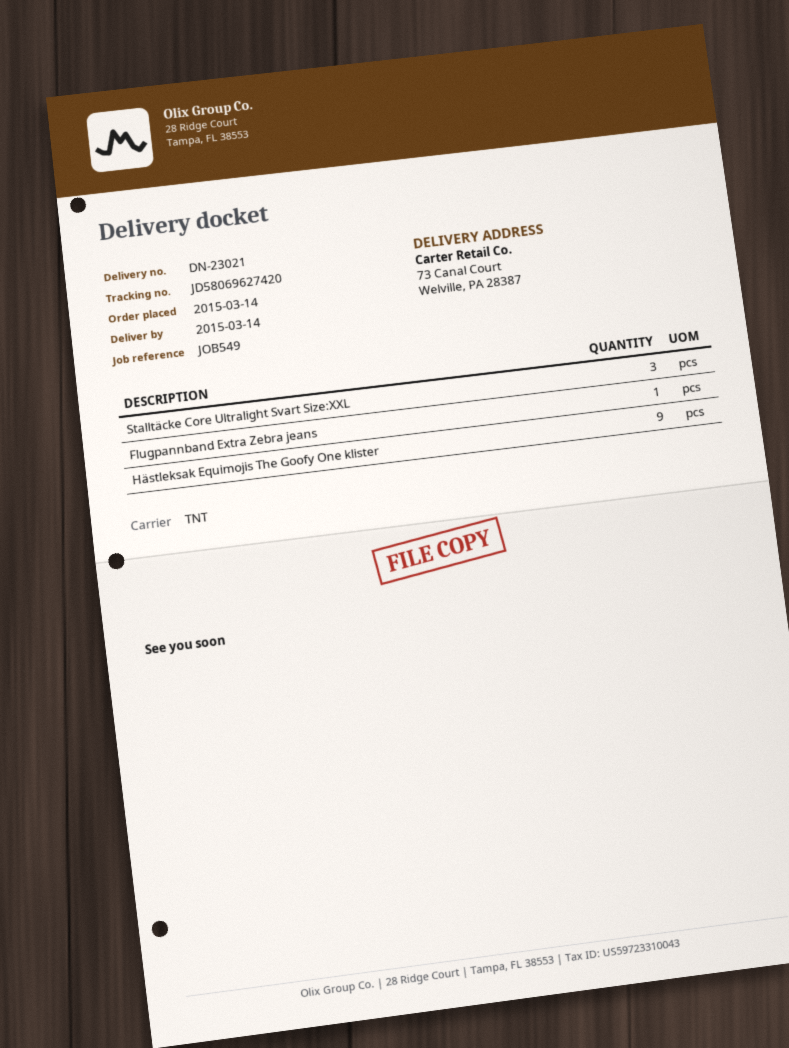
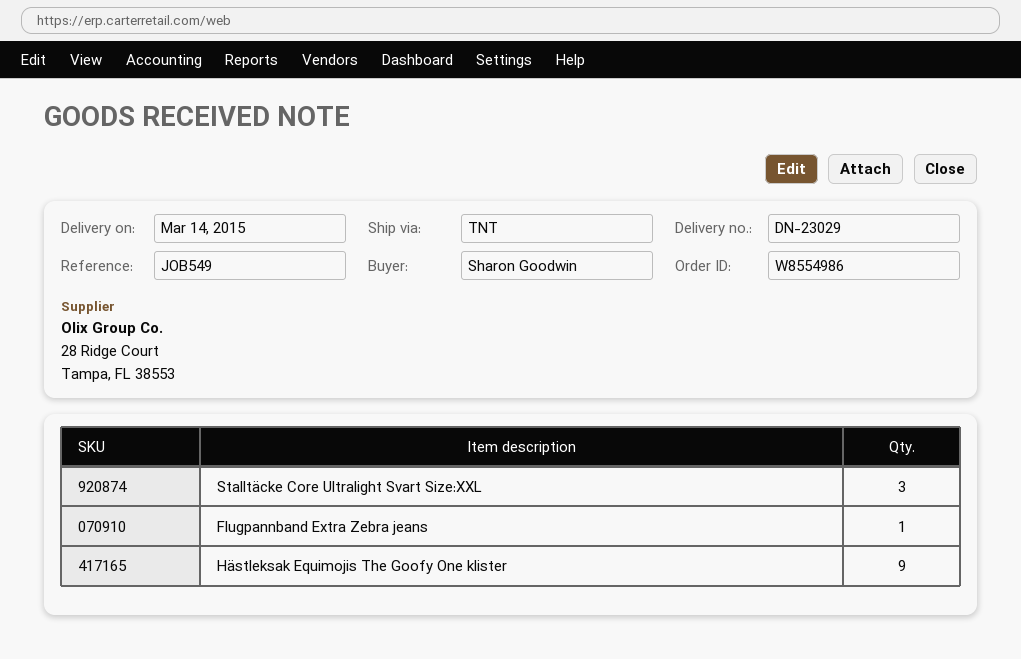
delivery note number: DN-23021 -> DN-23029

